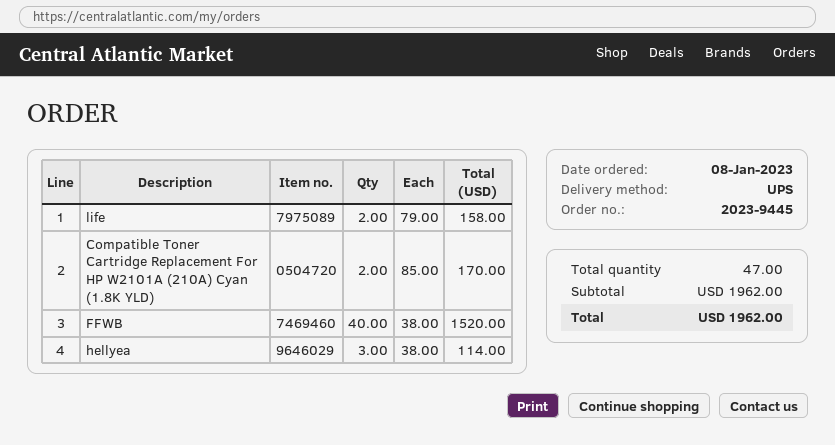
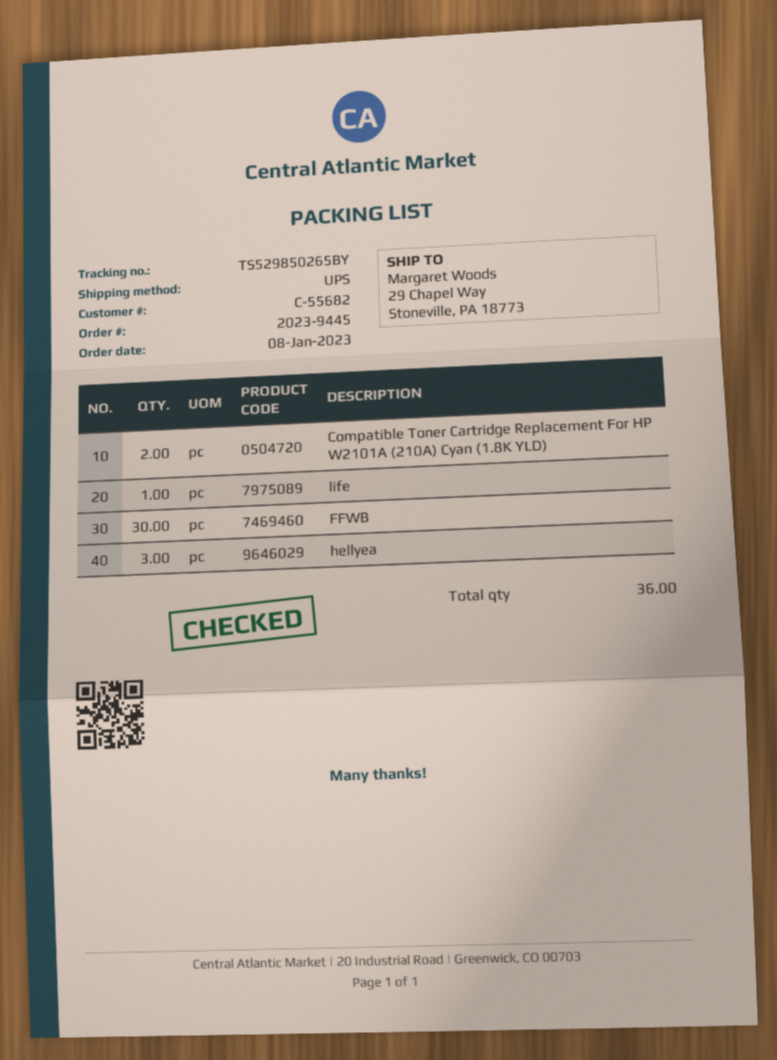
life: 2 -> 1
FFWB: 40 -> 30
total quantity: 47 -> 36

